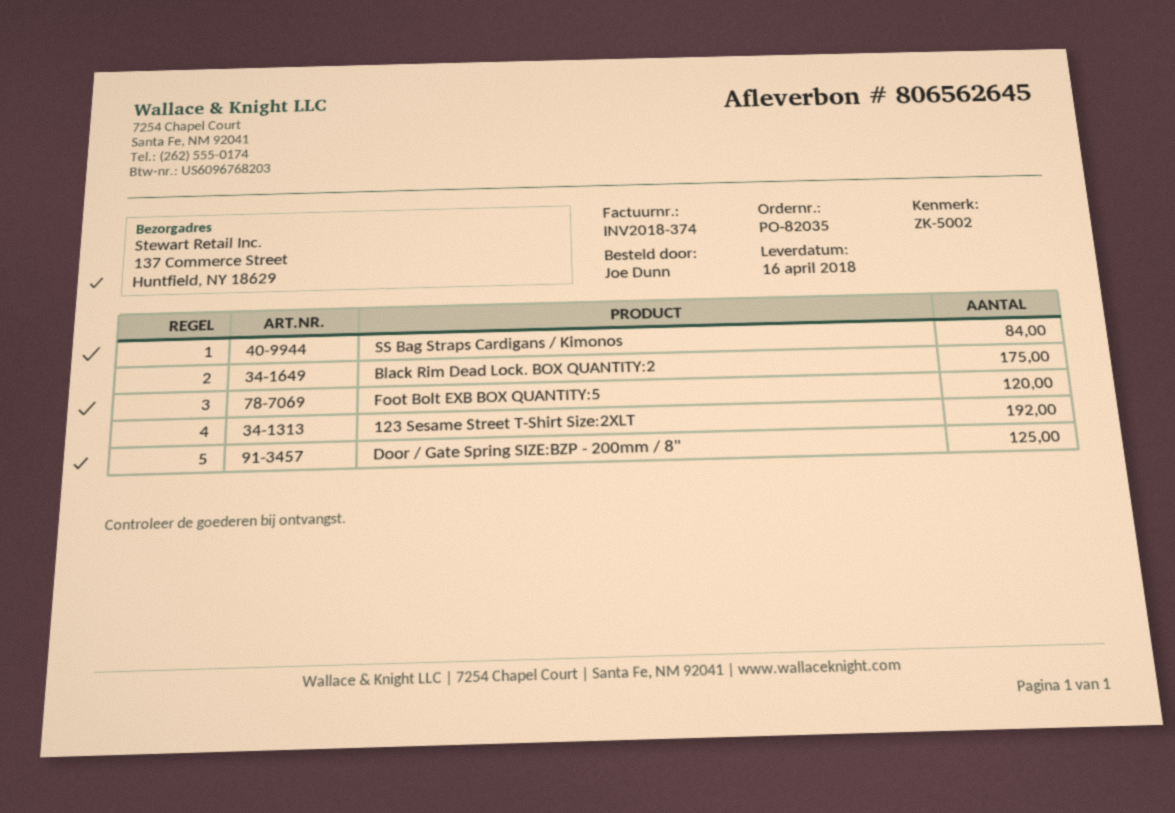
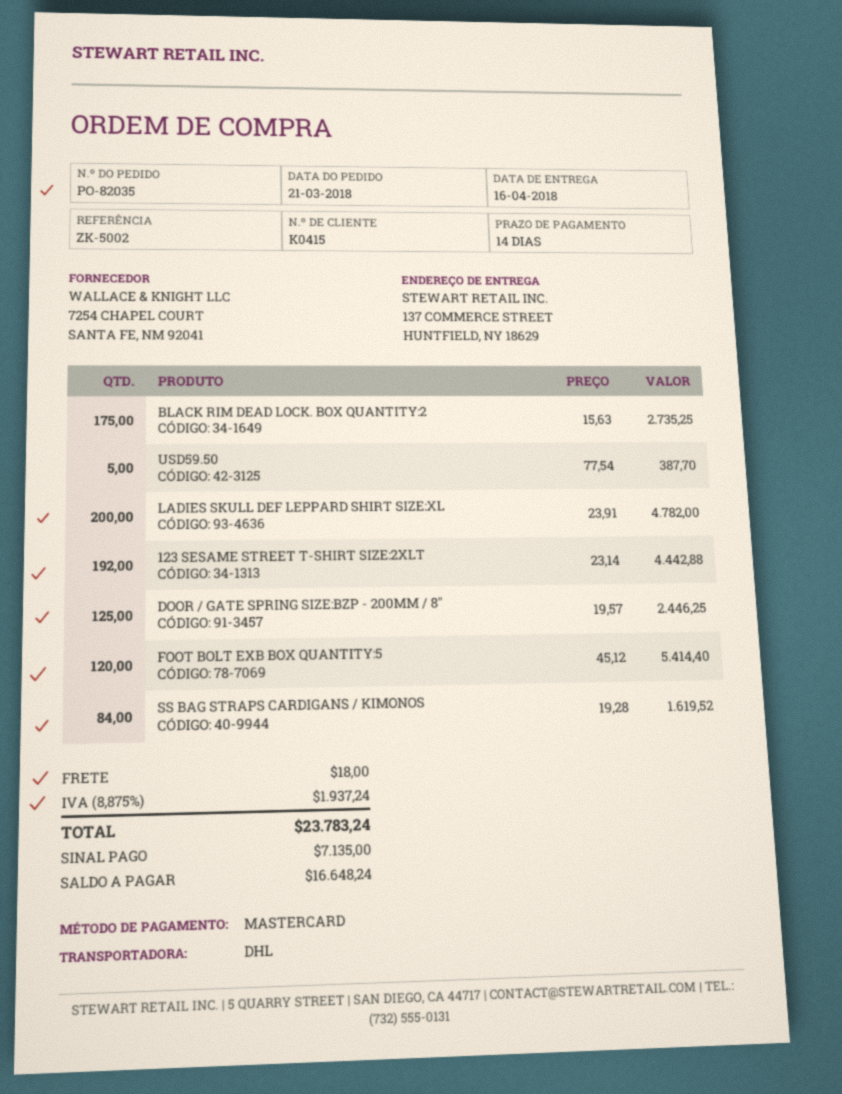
USD59.50: none -> 5
LADIES SKULL DEF LEPPARD SHIRT SIZE:XL: none -> 200

